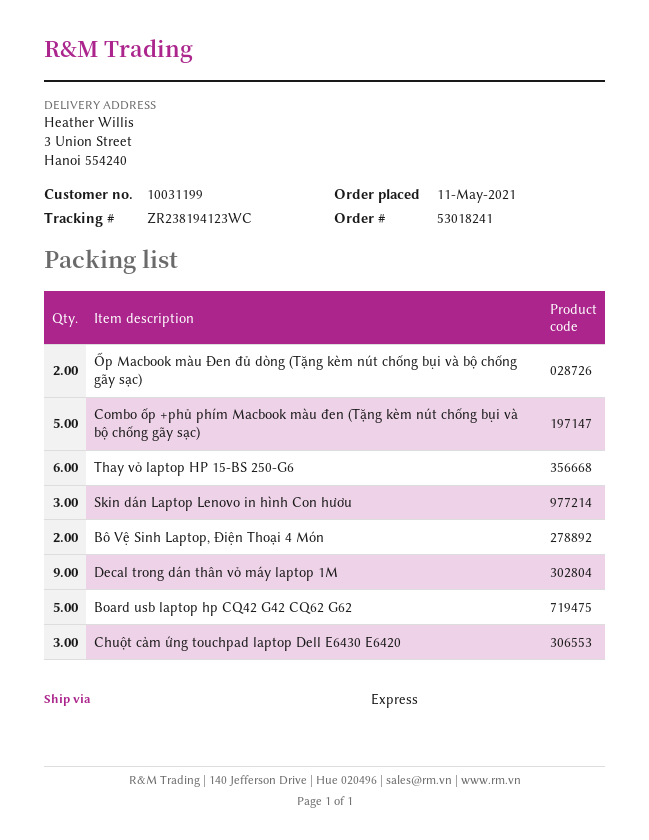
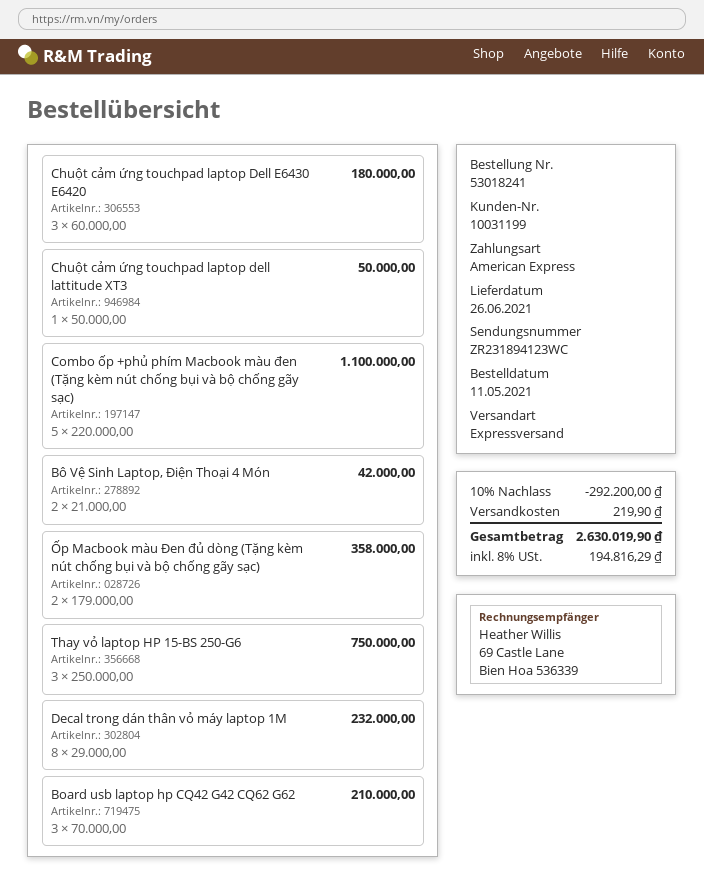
tracking number: ZR238194123WC -> ZR231894123WC
Thay vỏ laptop HP 15-BS 250-G6: 6 -> 3
Skin dán Laptop Lenovo in hình Con hươu: 3 -> none
Decal trong dán thân vỏ máy laptop 1M: 9 -> 8
Board usb laptop hp CQ42 G42 CQ62 G62: 5 -> 3
Chuột cảm ứng touchpad laptop dell lattitude XT3: none -> 1

